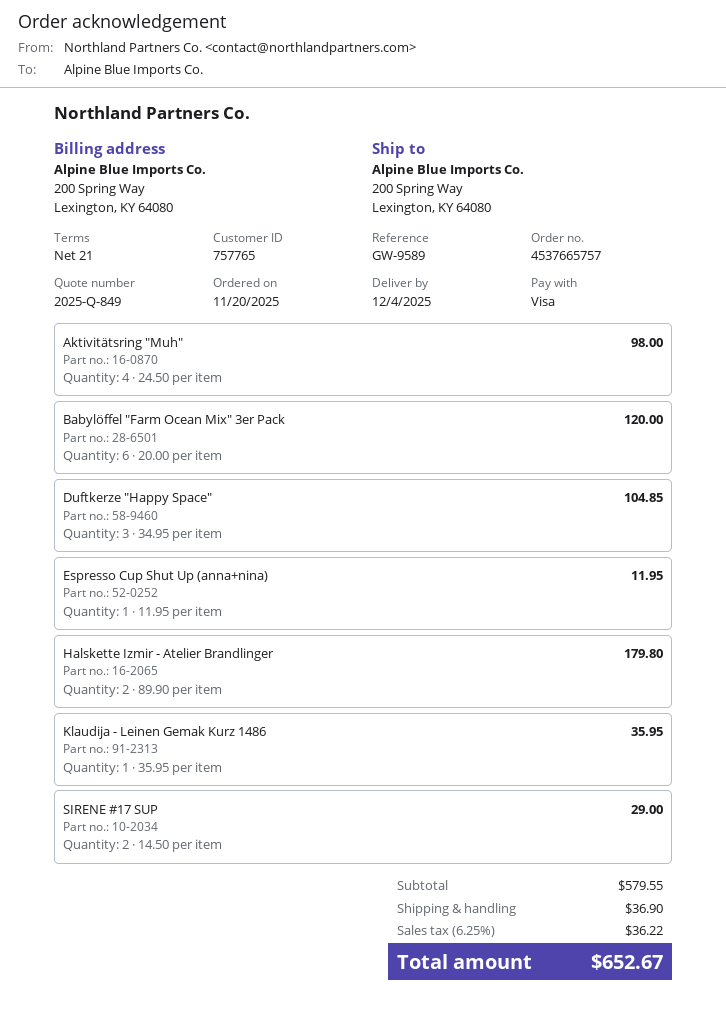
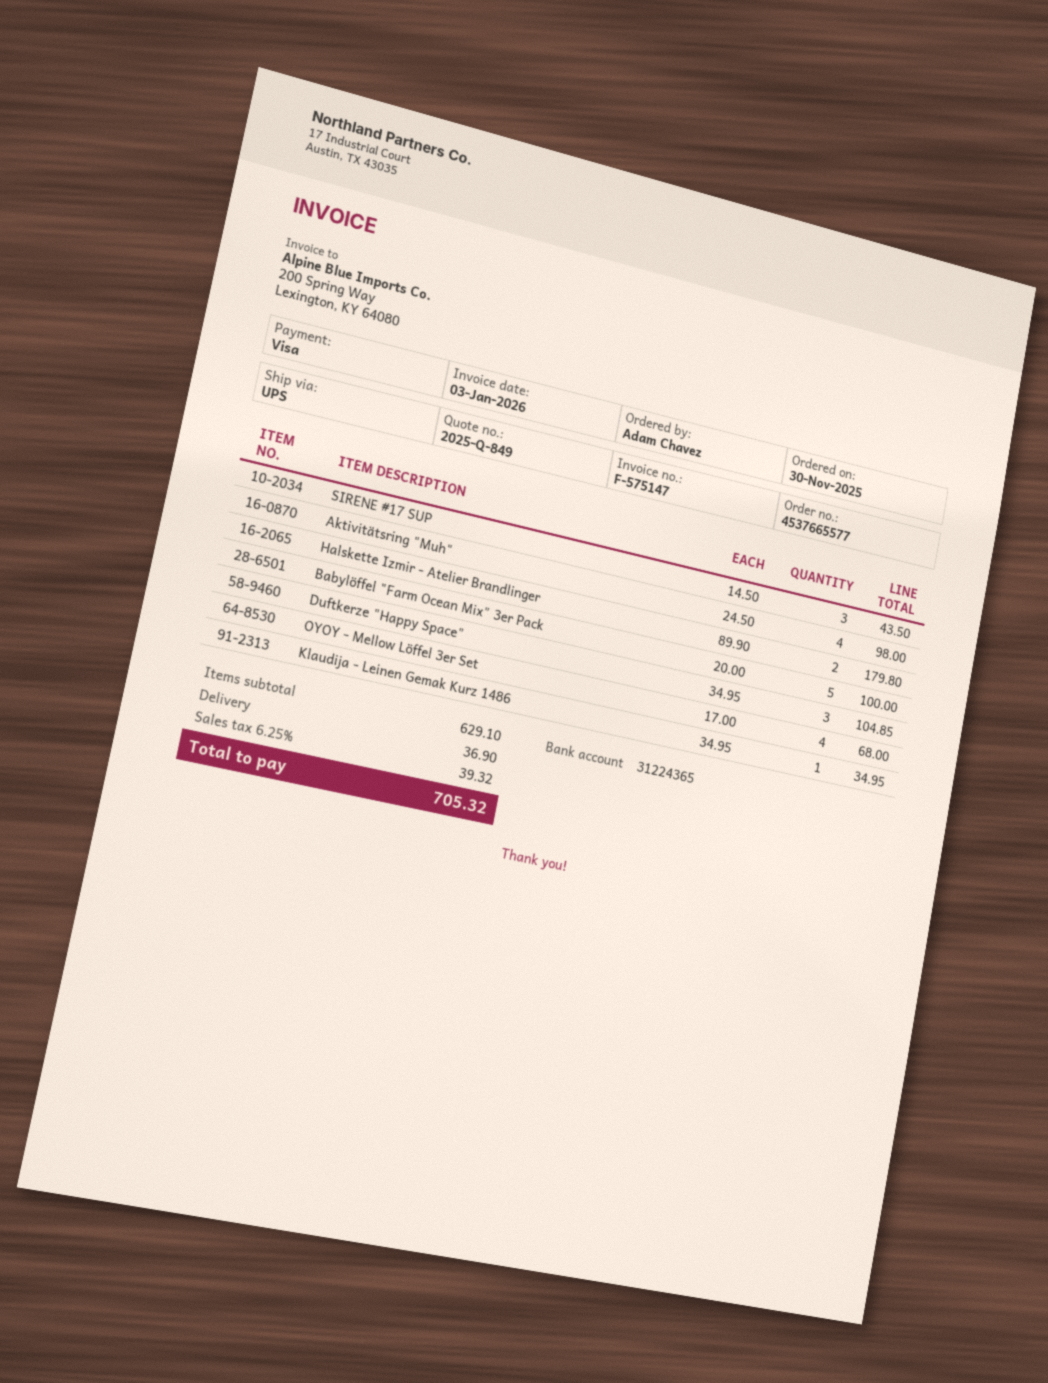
order number: 4537665757 -> 4537665577
order date: 2025-11-20 -> 2025-11-30
Babylöffel "Farm Ocean Mix" 3er Pack: 6 x 20.00 = 120.00 -> 5 x 20.00 = 100.00
Espresso Cup Shut Up (anna+nina): 1 x 11.95 = 11.95 -> none
Klaudija - Leinen Gemak Kurz 1486: 1 x 35.95 = 35.95 -> 1 x 34.95 = 34.95
SIRENE #17 SUP: 2 x 14.50 = 29.00 -> 3 x 14.50 = 43.50
OYOY - Mellow Löffel 3er Set: none -> 4 x 17.00 = 68.00
subtotal: 579.55 -> 629.10
tax: 6.25% = 36.22 -> 6.25% = 39.32
total: 652.67 -> 705.32

